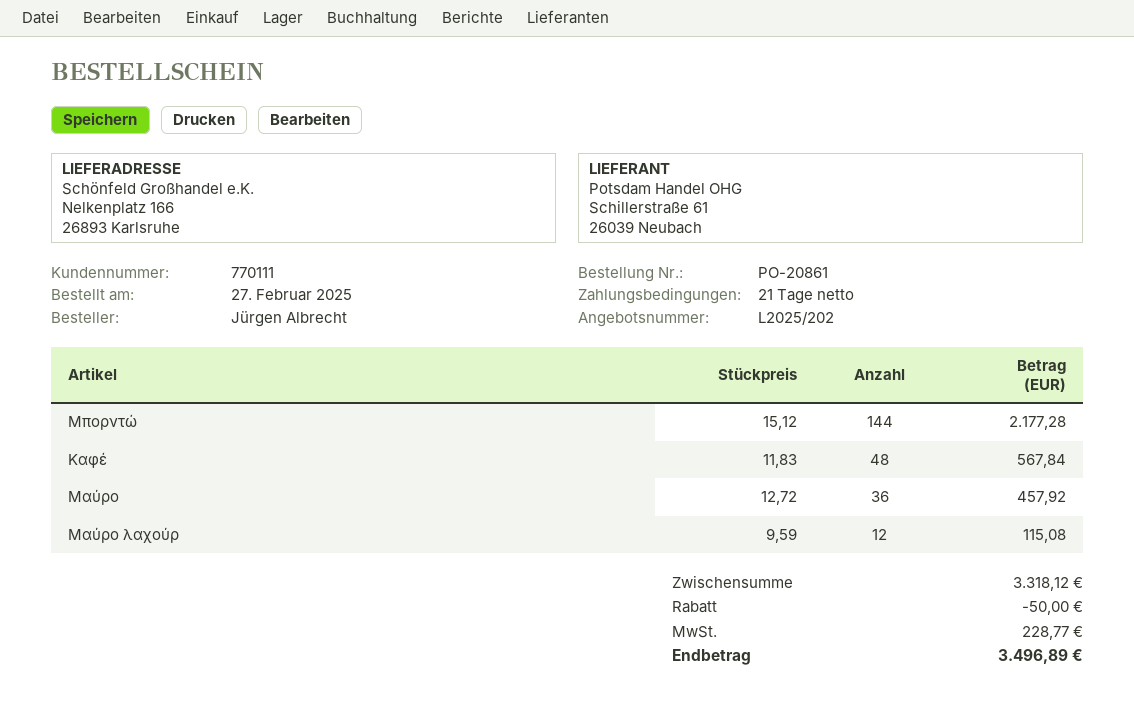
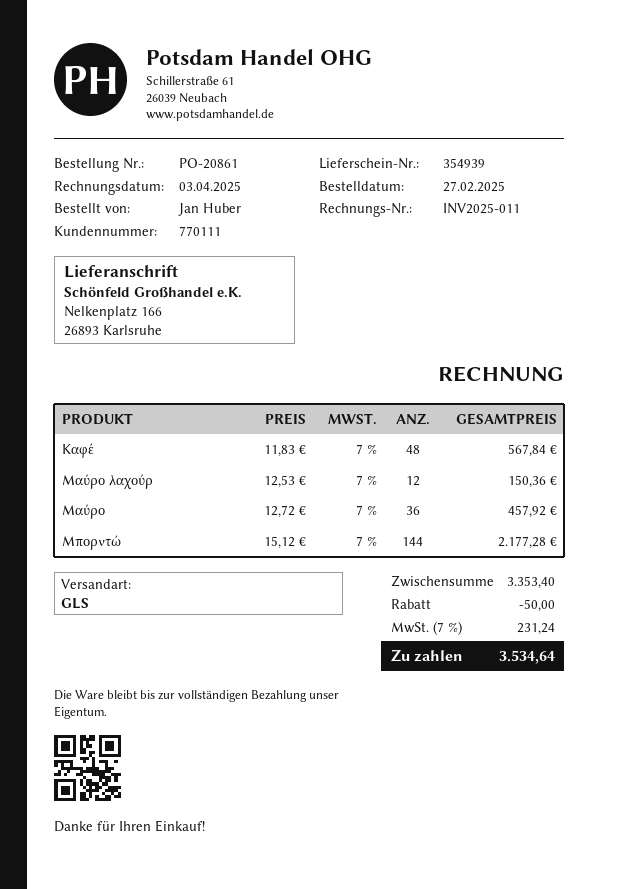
ordered by: Jürgen Albrecht -> Jan Huber
Μαύρο λαχούρ: 12 x 9.59 = 115.08 -> 12 x 12.53 = 150.36
subtotal: 3318.12 -> 3353.40
tax: 228.77 -> 231.24
total: 3496.89 -> 3534.64

